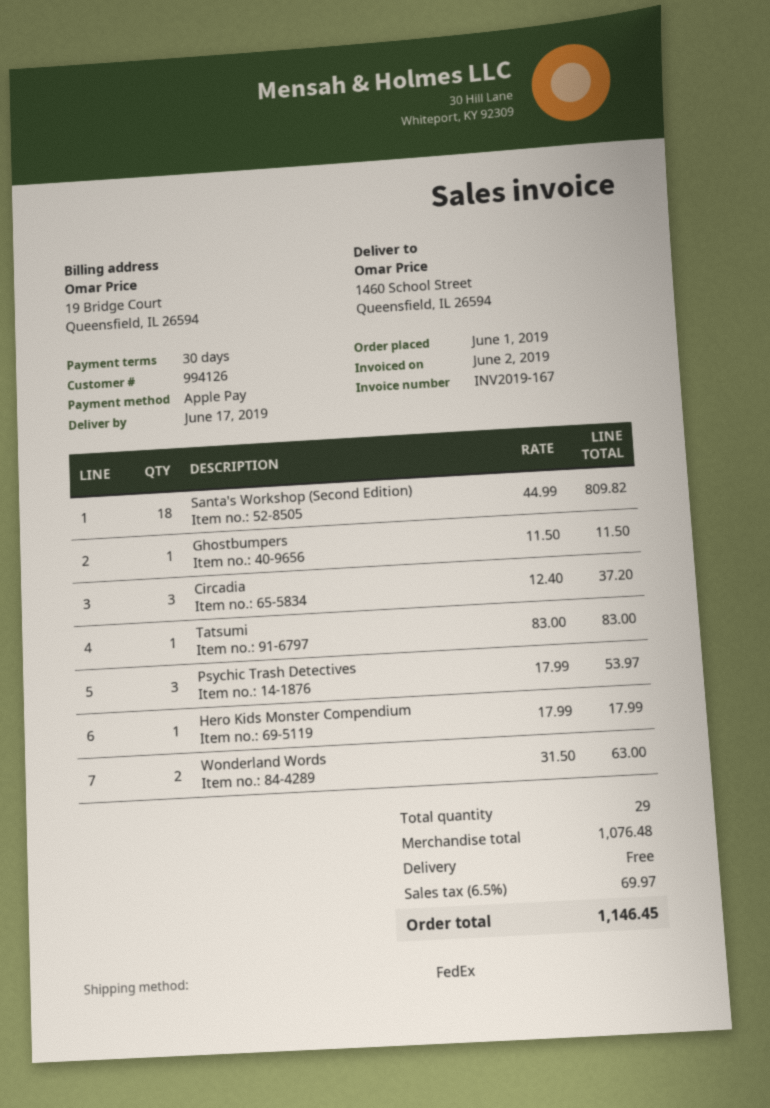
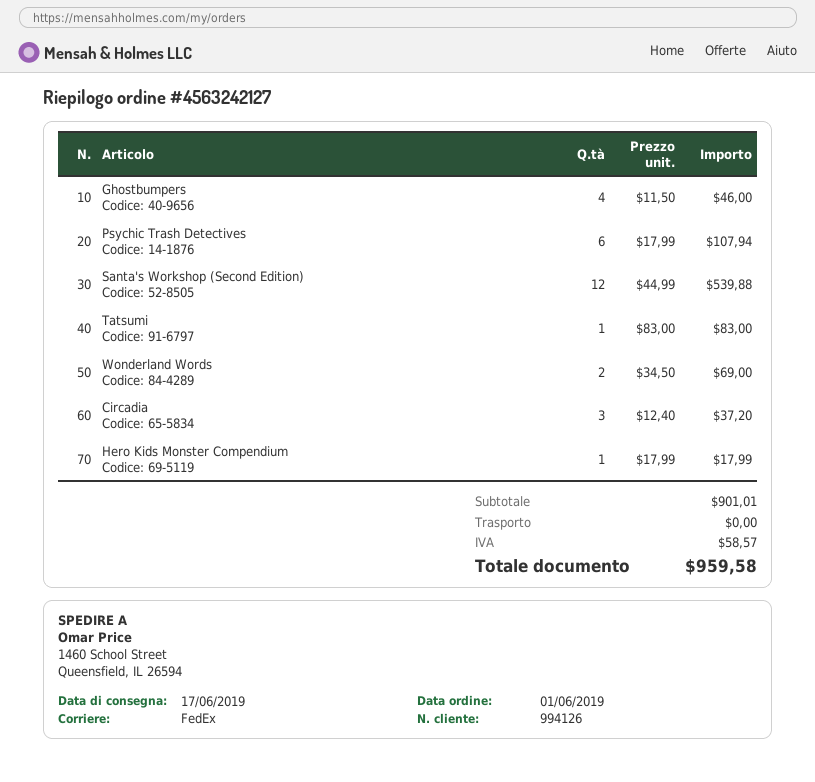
Santa's Workshop (Second Edition): 18 x 44.99 = 809.82 -> 12 x 44.99 = 539.88
Ghostbumpers: 1 x 11.50 = 11.50 -> 4 x 11.50 = 46.00
Psychic Trash Detectives: 3 x 17.99 = 53.97 -> 6 x 17.99 = 107.94
Wonderland Words: 2 x 31.50 = 63.00 -> 2 x 34.50 = 69.00
subtotal: 1076.48 -> 901.01
tax: 69.97 -> 58.57
total: 1146.45 -> 959.58

